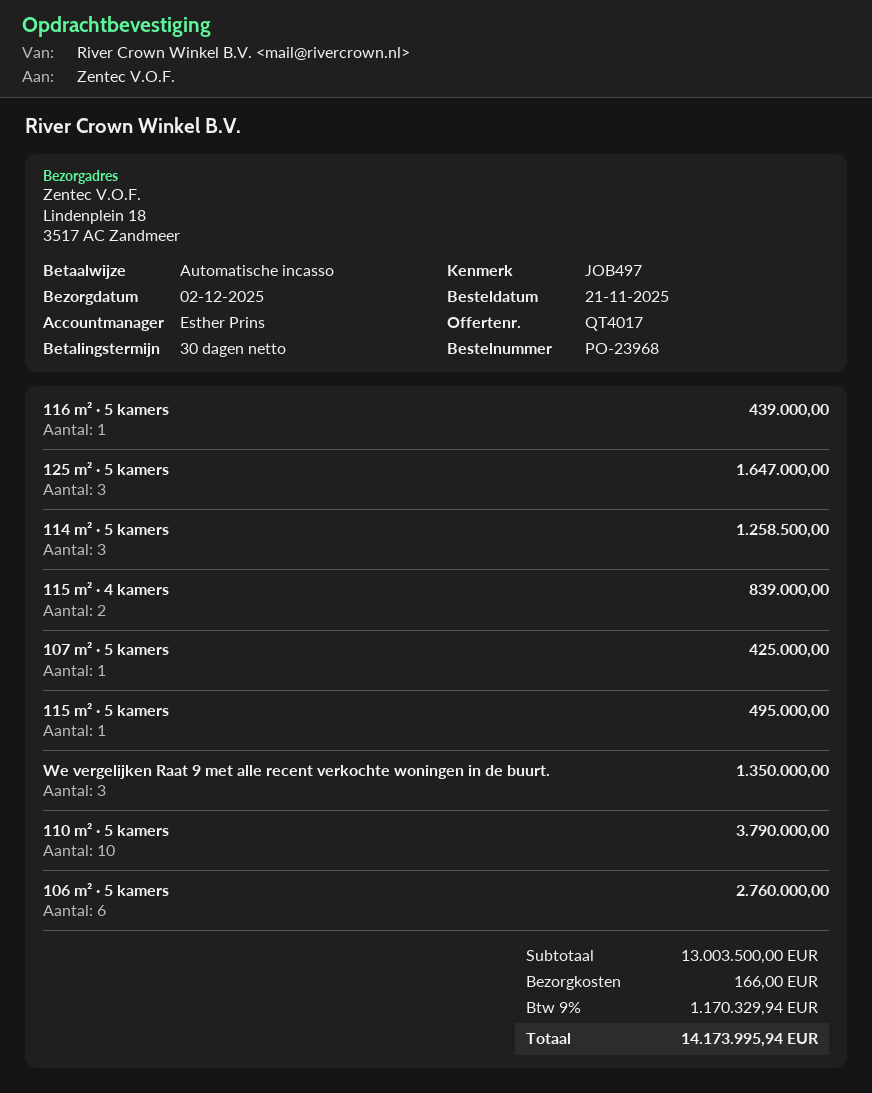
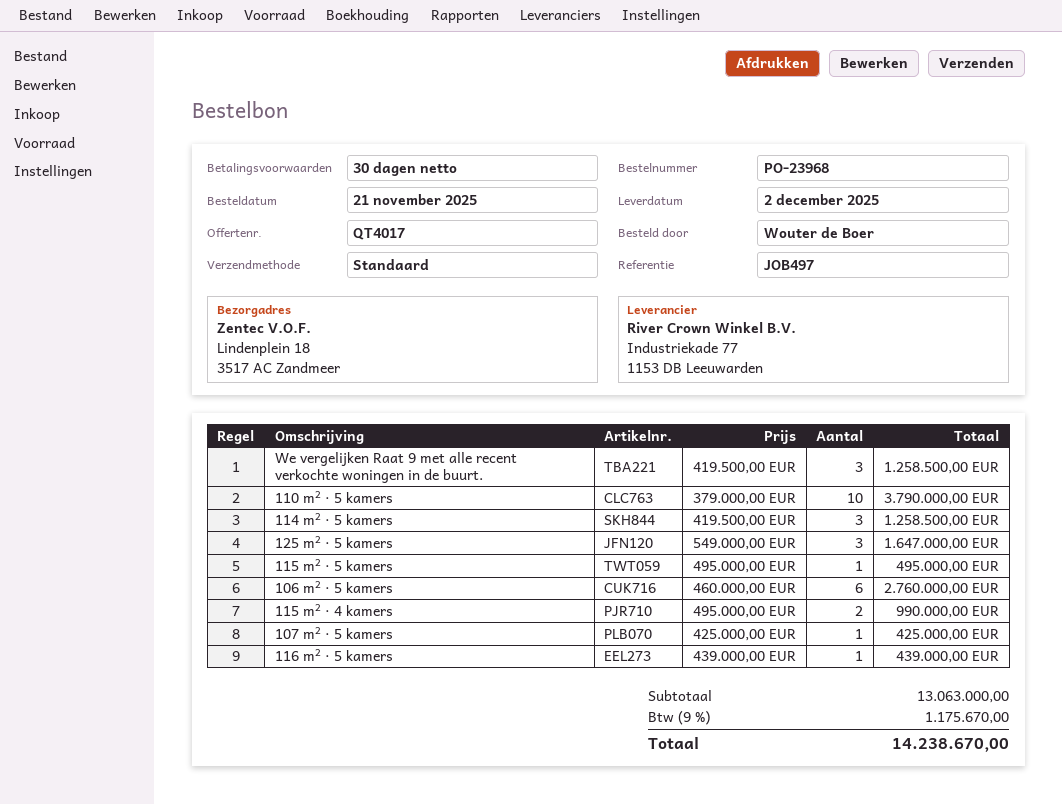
115 m² · 4 kamers: 2 for 839000.00 -> 2 for 990000.00
We vergelijken Raat 9 met alle recent verkochte woningen in de buurt.: 3 for 1350000.00 -> 3 for 1258500.00
subtotal: 13003500.00 -> 13063000.00
shipping: 166.00 -> none
tax: 9% = 1170329.94 -> 9% = 1175670.00
total: 14173995.94 -> 14238670.00

